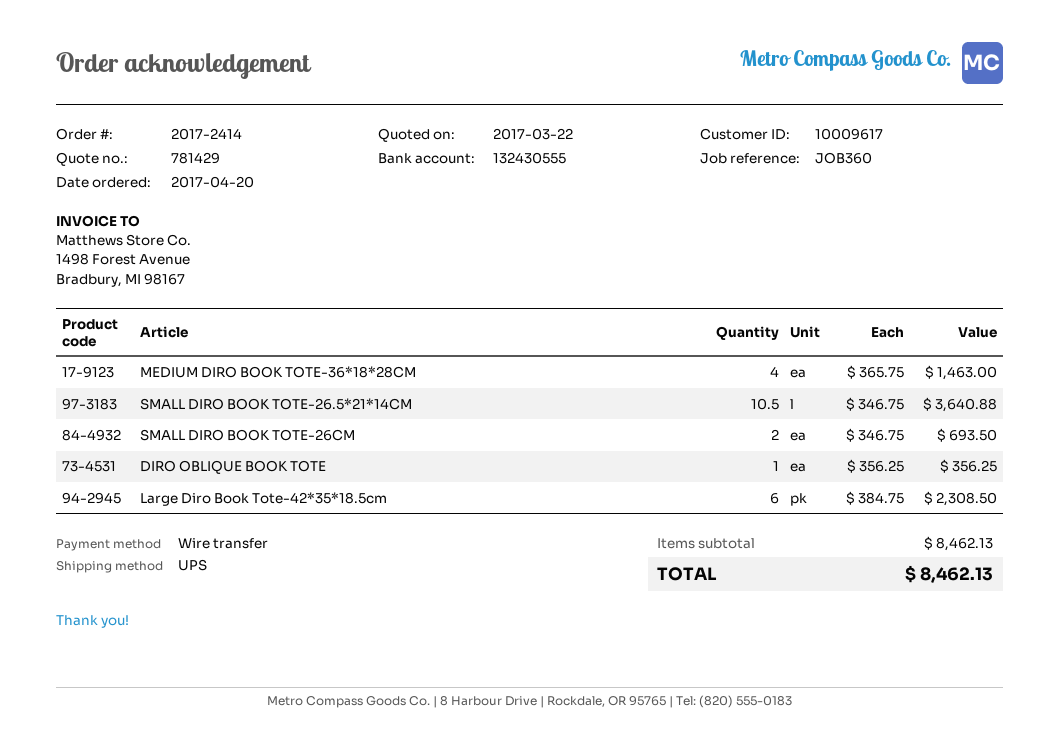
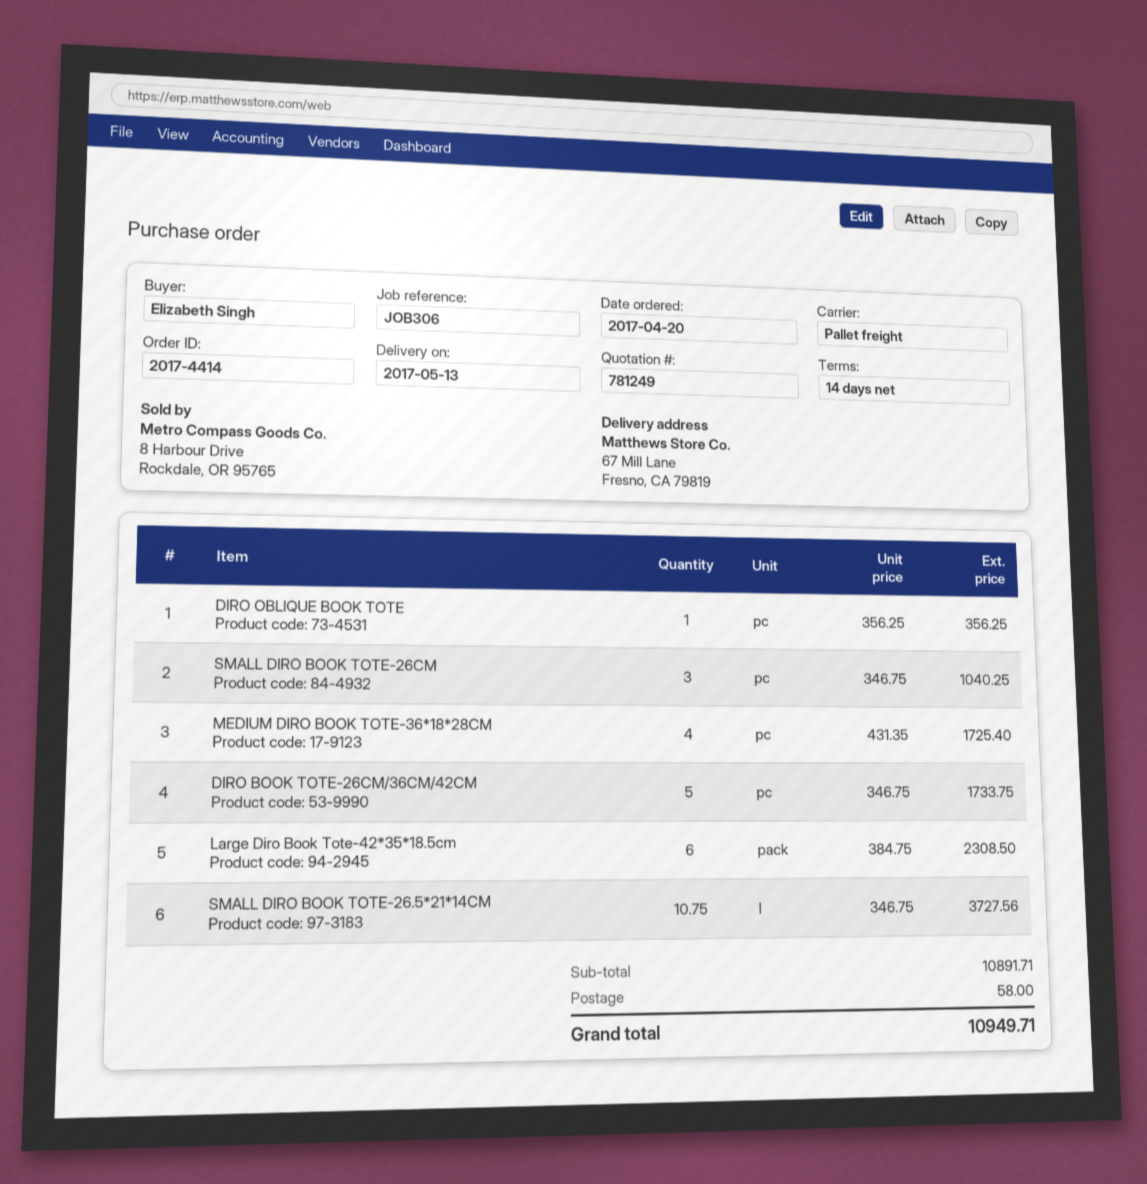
quote number: 781429 -> 781249
order number: 2017-2414 -> 2017-4414
reference: JOB360 -> JOB306
shipping method: UPS -> pallet freight
MEDIUM DIRO BOOK TOTE-36*18*28CM: 4 x 365.75 = 1463.00 -> 4 x 431.35 = 1725.40
SMALL DIRO BOOK TOTE-26.5*21*14CM: 10.5 x 346.75 = 3640.88 -> 10.75 x 346.75 = 3727.56
SMALL DIRO BOOK TOTE-26CM: 2 x 346.75 = 693.50 -> 3 x 346.75 = 1040.25
DIRO BOOK TOTE-26CM/36CM/42CM: none -> 5 x 346.75 = 1733.75
subtotal: 8462.13 -> 10891.71
shipping: none -> 58.00
total: 8462.13 -> 10949.71

